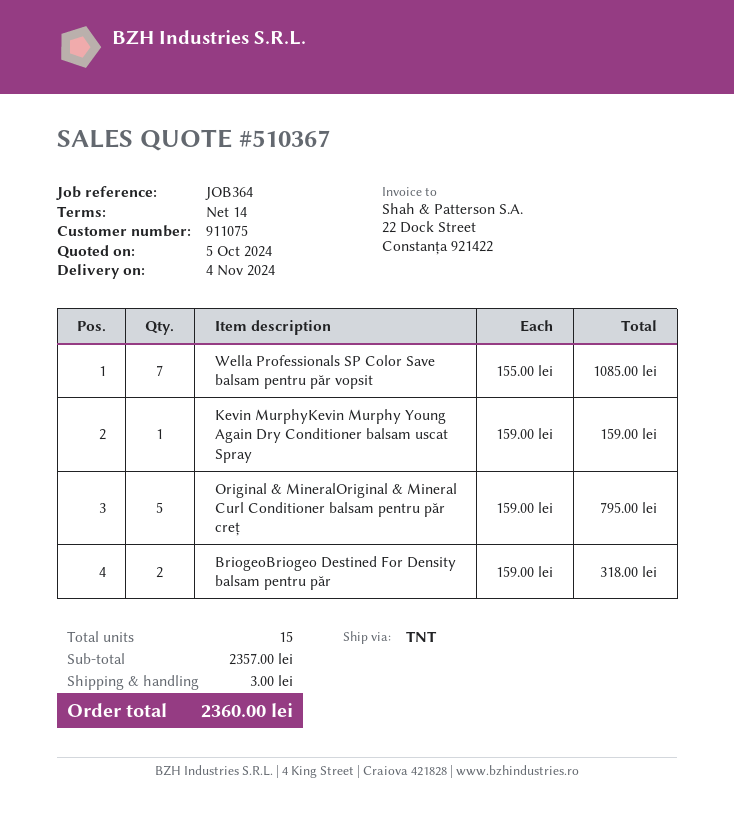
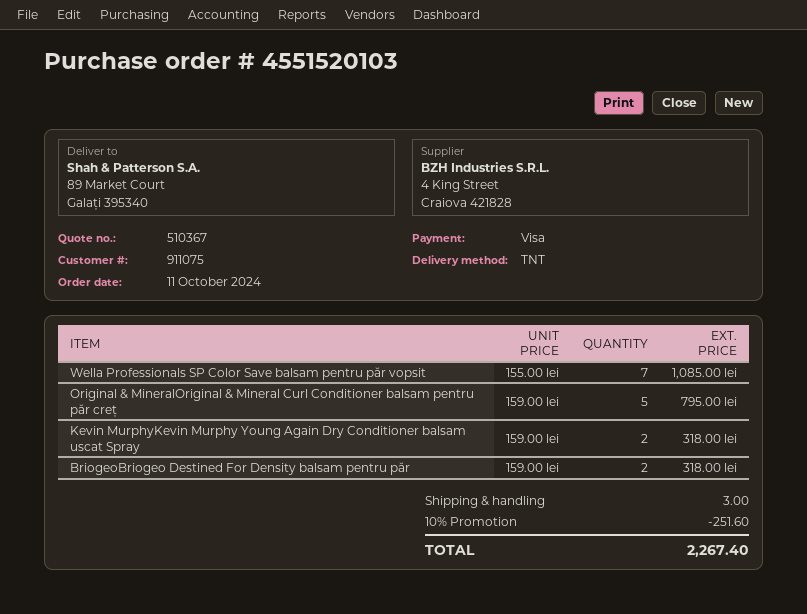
Kevin MurphyKevin Murphy Young Again Dry Conditioner balsam uscat Spray: 1 x 159.00 = 159.00 -> 2 x 159.00 = 318.00
discount: none -> 10% = 251.60
total: 2360.00 -> 2267.40

